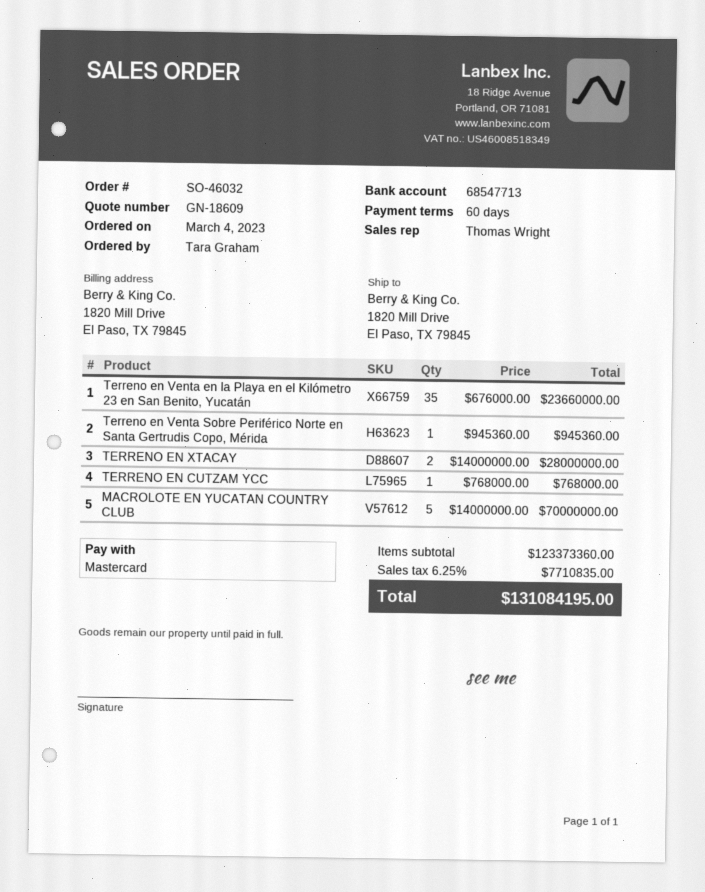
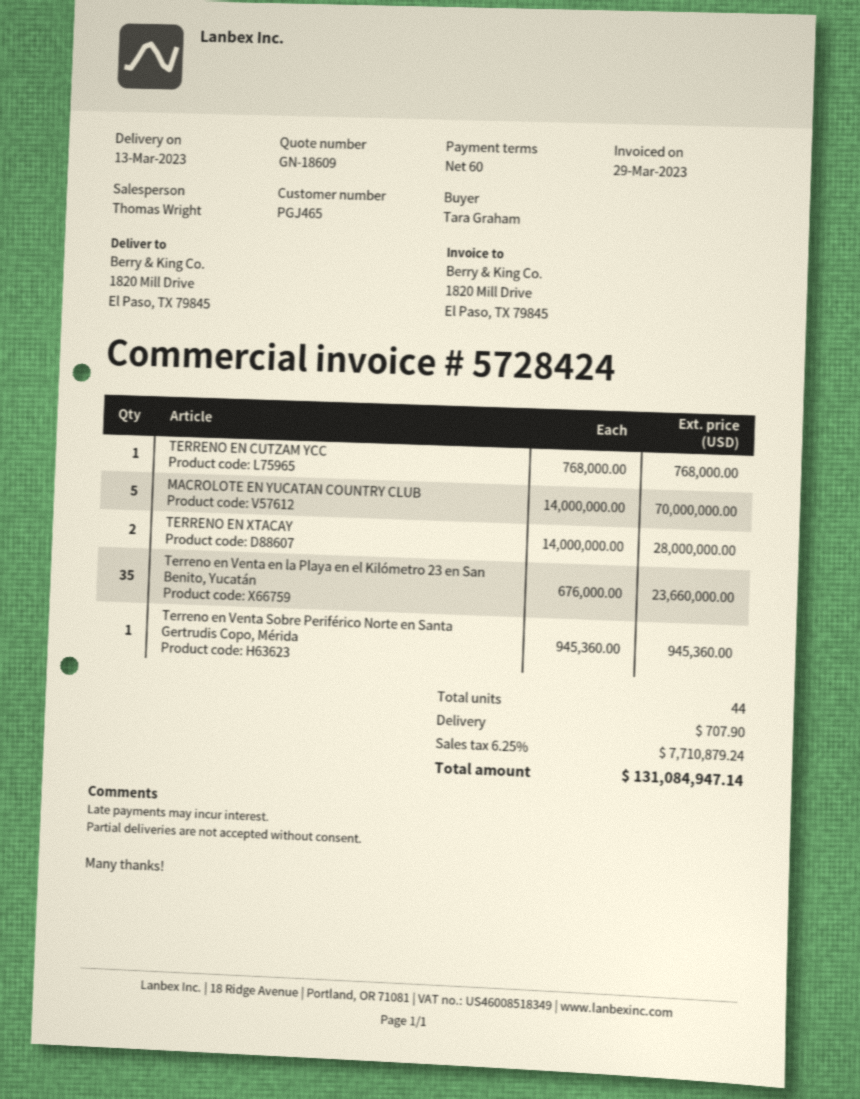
shipping: none -> 707.90
tax: 6.25% = 7710835.00 -> 6.25% = 7710879.24
total: 131084195.00 -> 131084947.14

